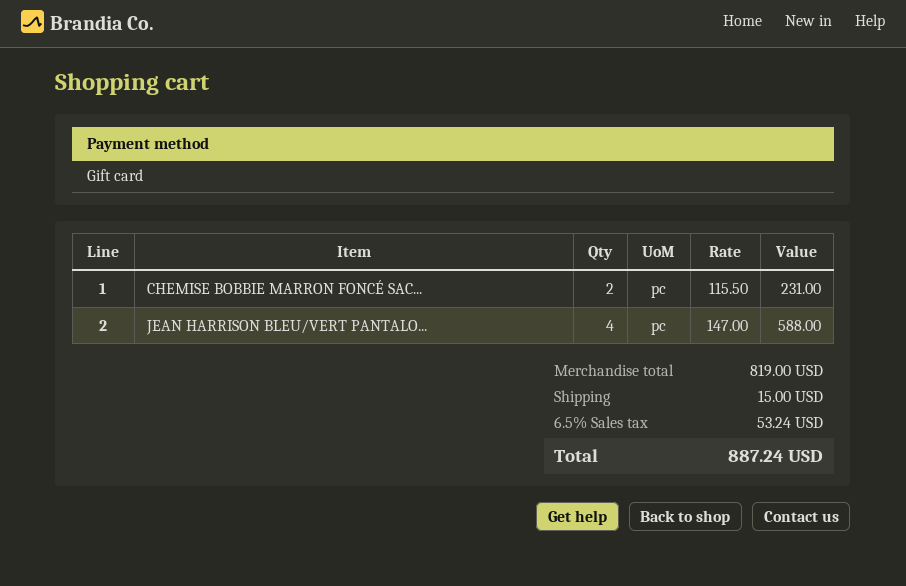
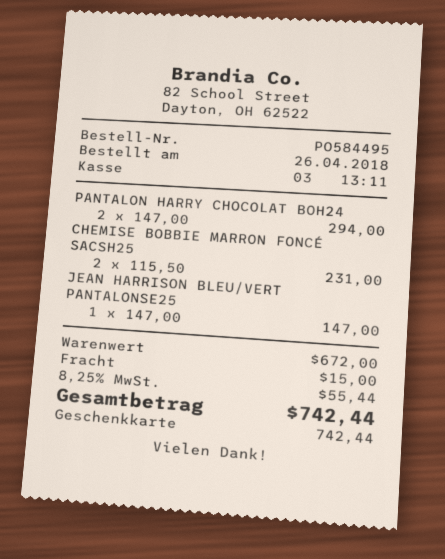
JEAN HARRISON BLEU/VERT PANTALO...: 4 x 147.00 = 588.00 -> 1 x 147.00 = 147.00
PANTALON HARRY CHOCOLAT BOH24: none -> 2 x 147.00 = 294.00
subtotal: 819.00 -> 672.00
tax: 6.5% = 53.24 -> 8.25% = 55.44
total: 887.24 -> 742.44

